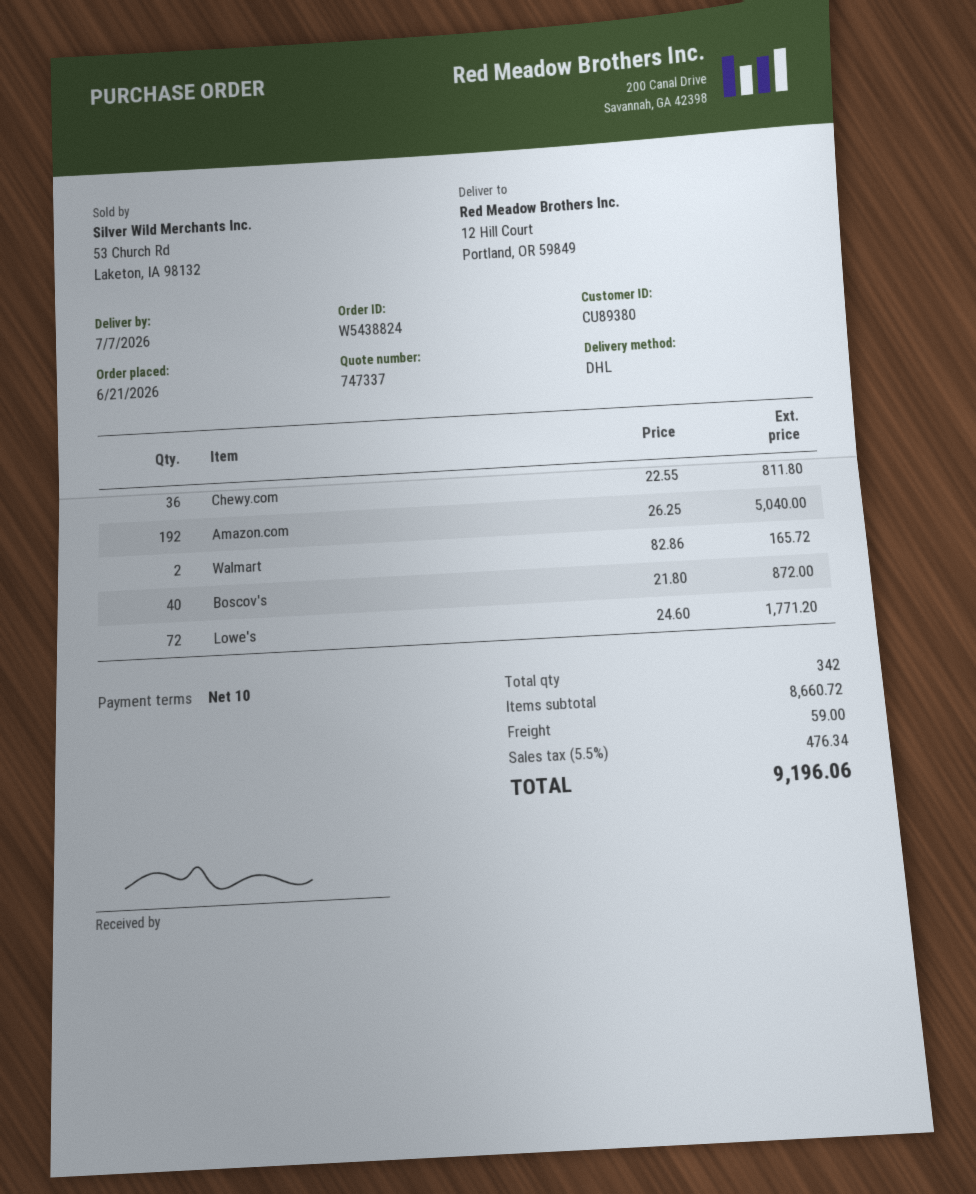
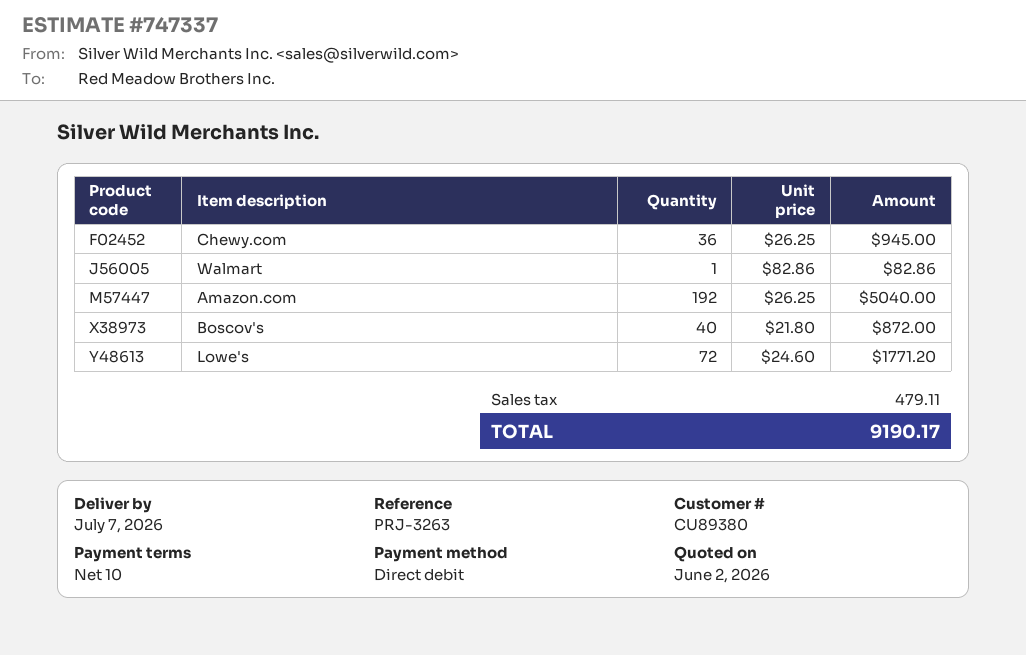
Chewy.com: 36 x 22.55 = 811.80 -> 36 x 26.25 = 945.00
Walmart: 2 x 82.86 = 165.72 -> 1 x 82.86 = 82.86
shipping: 59.00 -> none
tax: 476.34 -> 479.11
total: 9196.06 -> 9190.17

